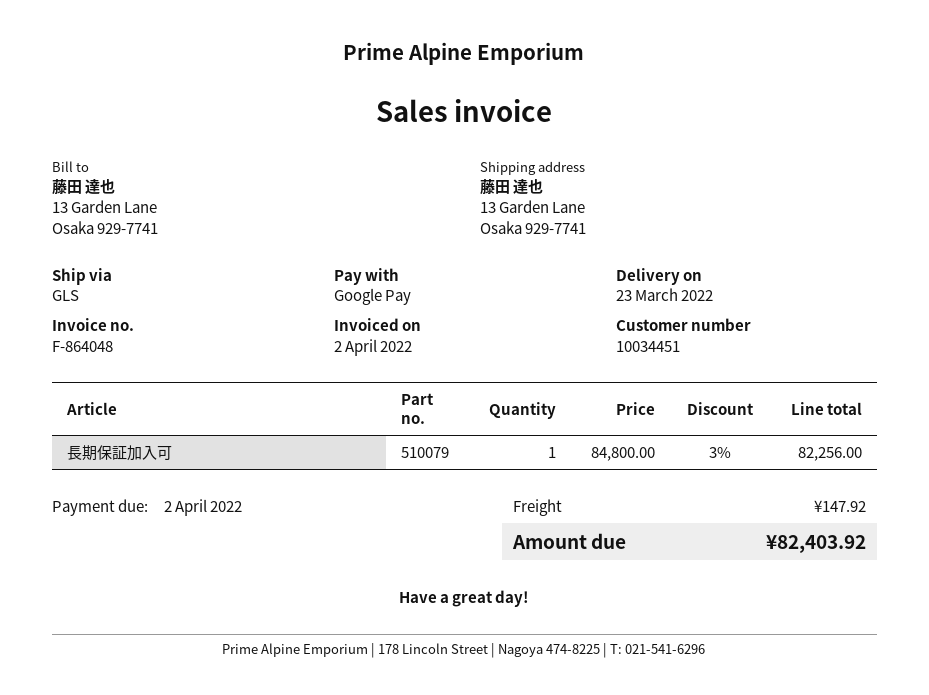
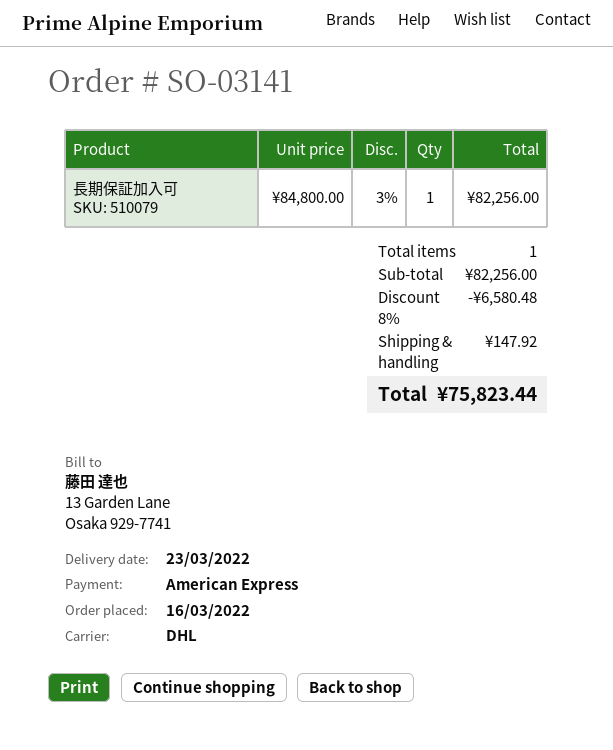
payment method: Google Pay -> American Express
shipping method: GLS -> DHL
discount: none -> 8% = 6580.48
total: 82403.92 -> 75823.44

